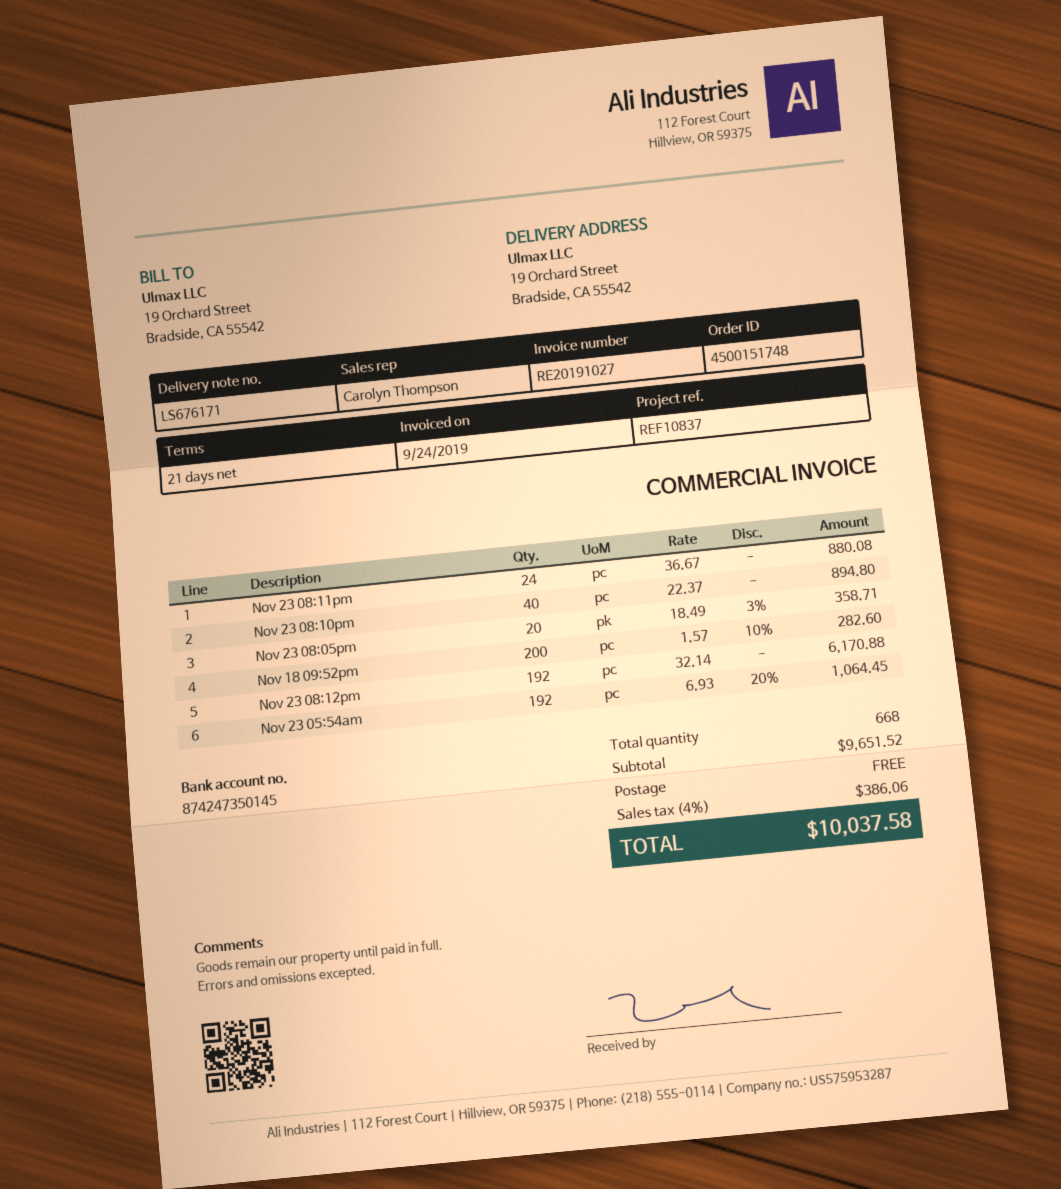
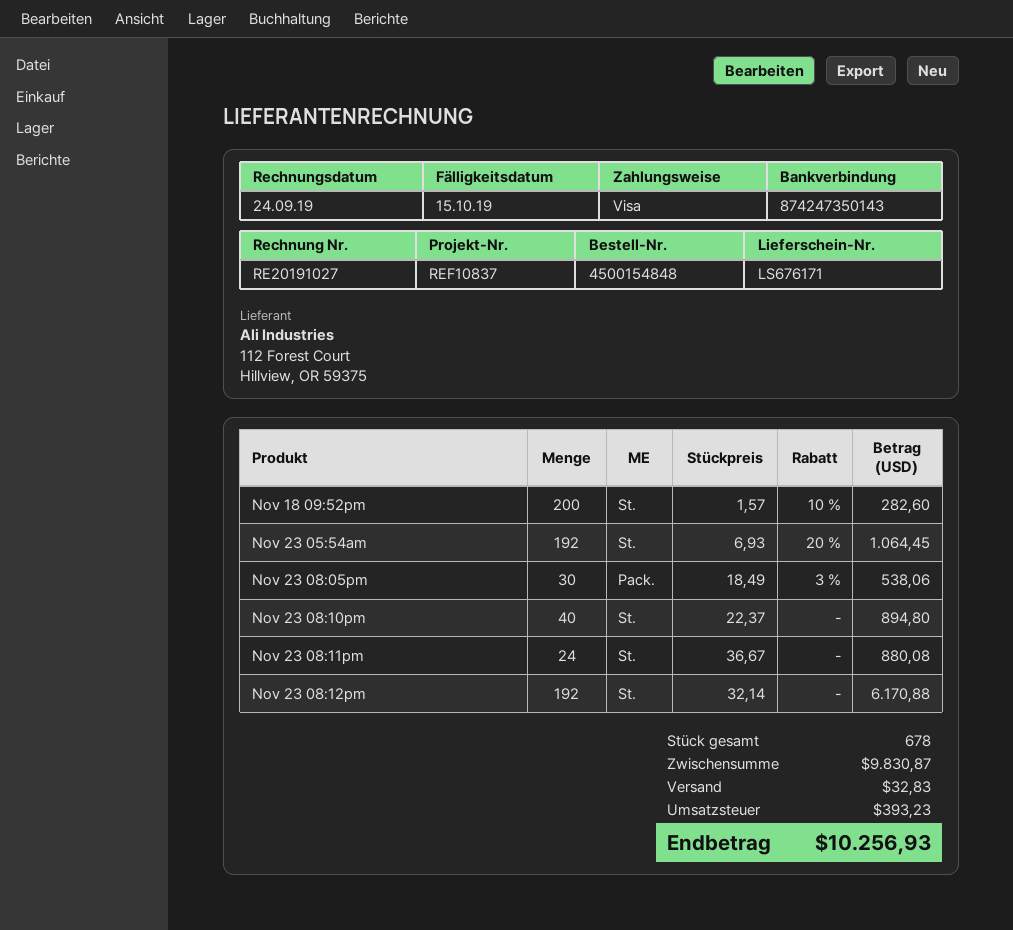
order number: 4500151748 -> 4500154848
bank account: 874247350145 -> 874247350143
Nov 23 08:05pm: 20 x 18.49 - 3% = 358.71 -> 30 x 18.49 - 3% = 538.06
total quantity: 668 -> 678
subtotal: 9651.52 -> 9830.87
shipping: 0.00 -> 32.83
tax: 386.06 -> 393.23
total: 10037.58 -> 10256.93

